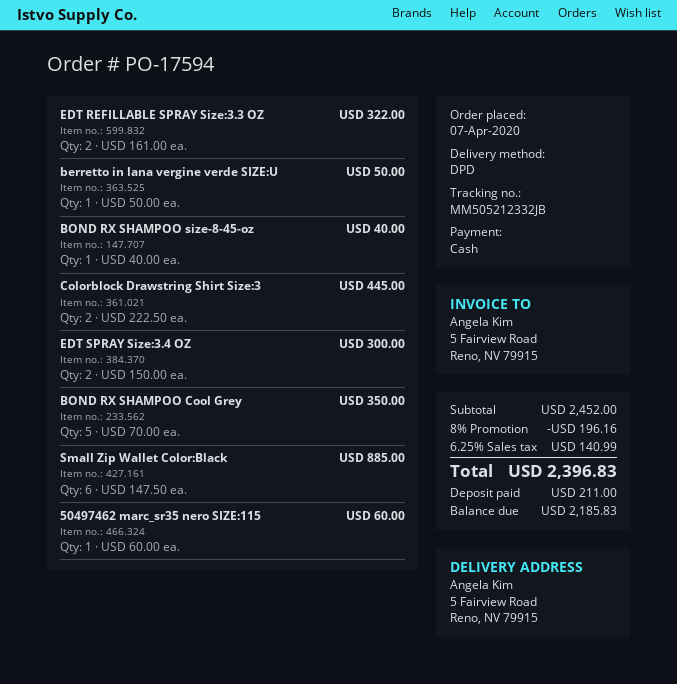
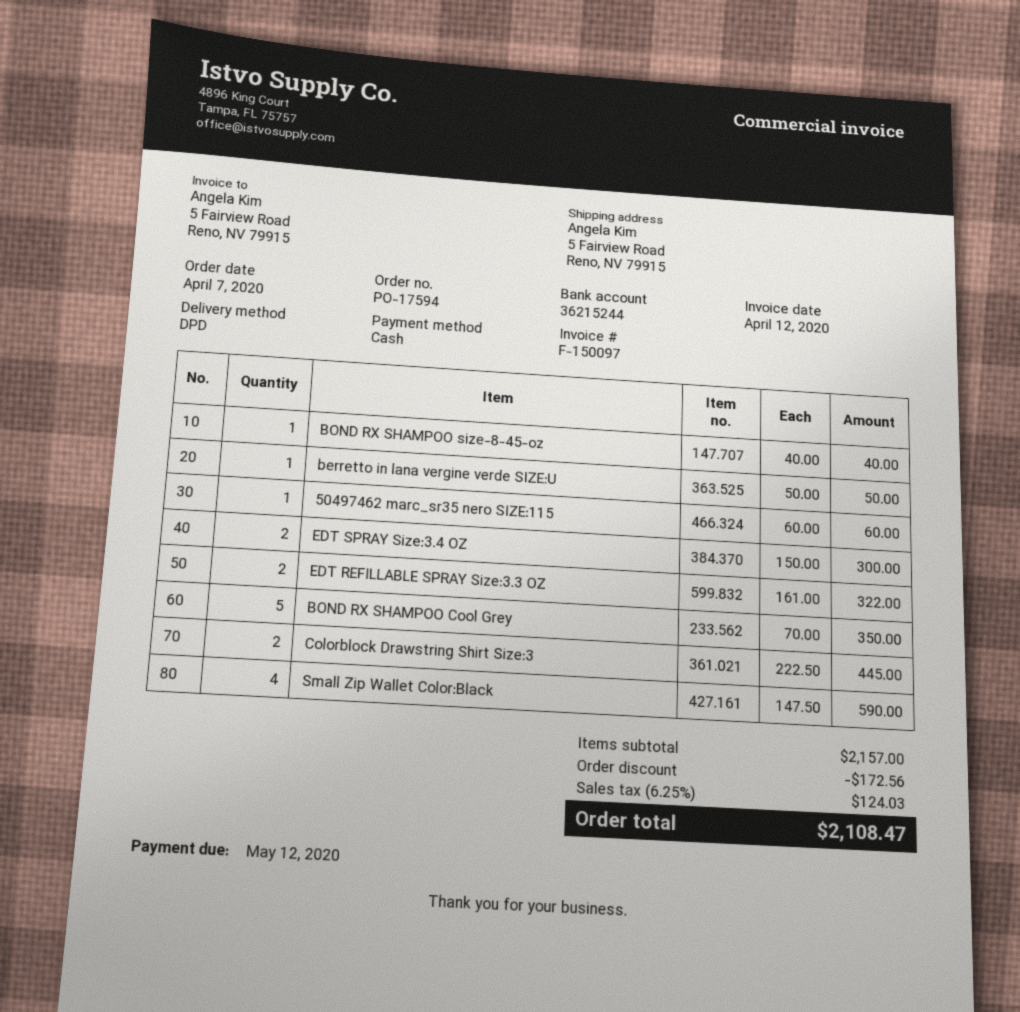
Small Zip Wallet Color:Black: 6 x 147.50 = 885.00 -> 4 x 147.50 = 590.00
subtotal: 2452.00 -> 2157.00
discount: 196.16 -> 172.56
tax: 6.25% = 140.99 -> 6.25% = 124.03
total: 2396.83 -> 2108.47

